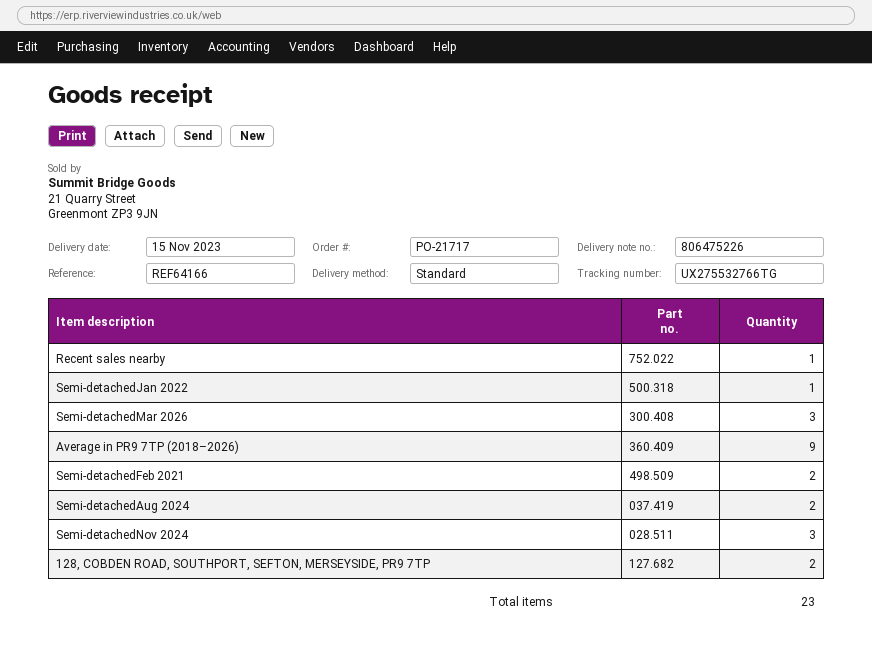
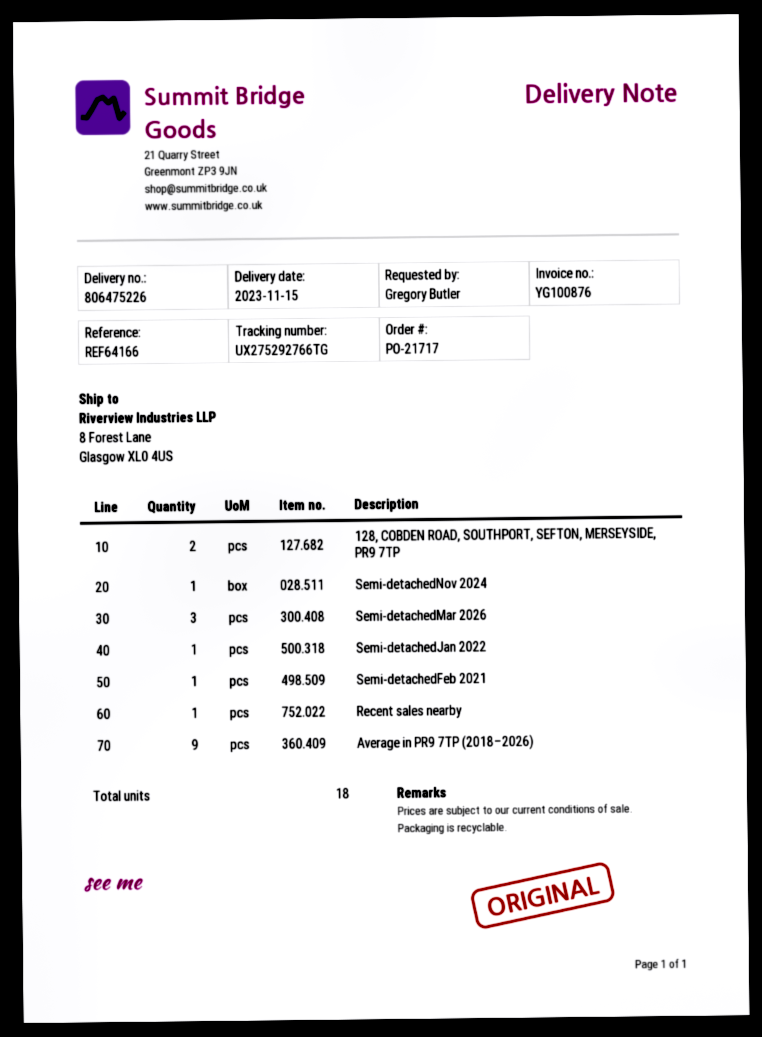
tracking number: UX275532766TG -> UX275292766TG
Semi-detachedFeb 2021: 2 -> 1
Semi-detachedAug 2024: 2 -> none
Semi-detachedNov 2024: 3 -> 1
total quantity: 23 -> 18

